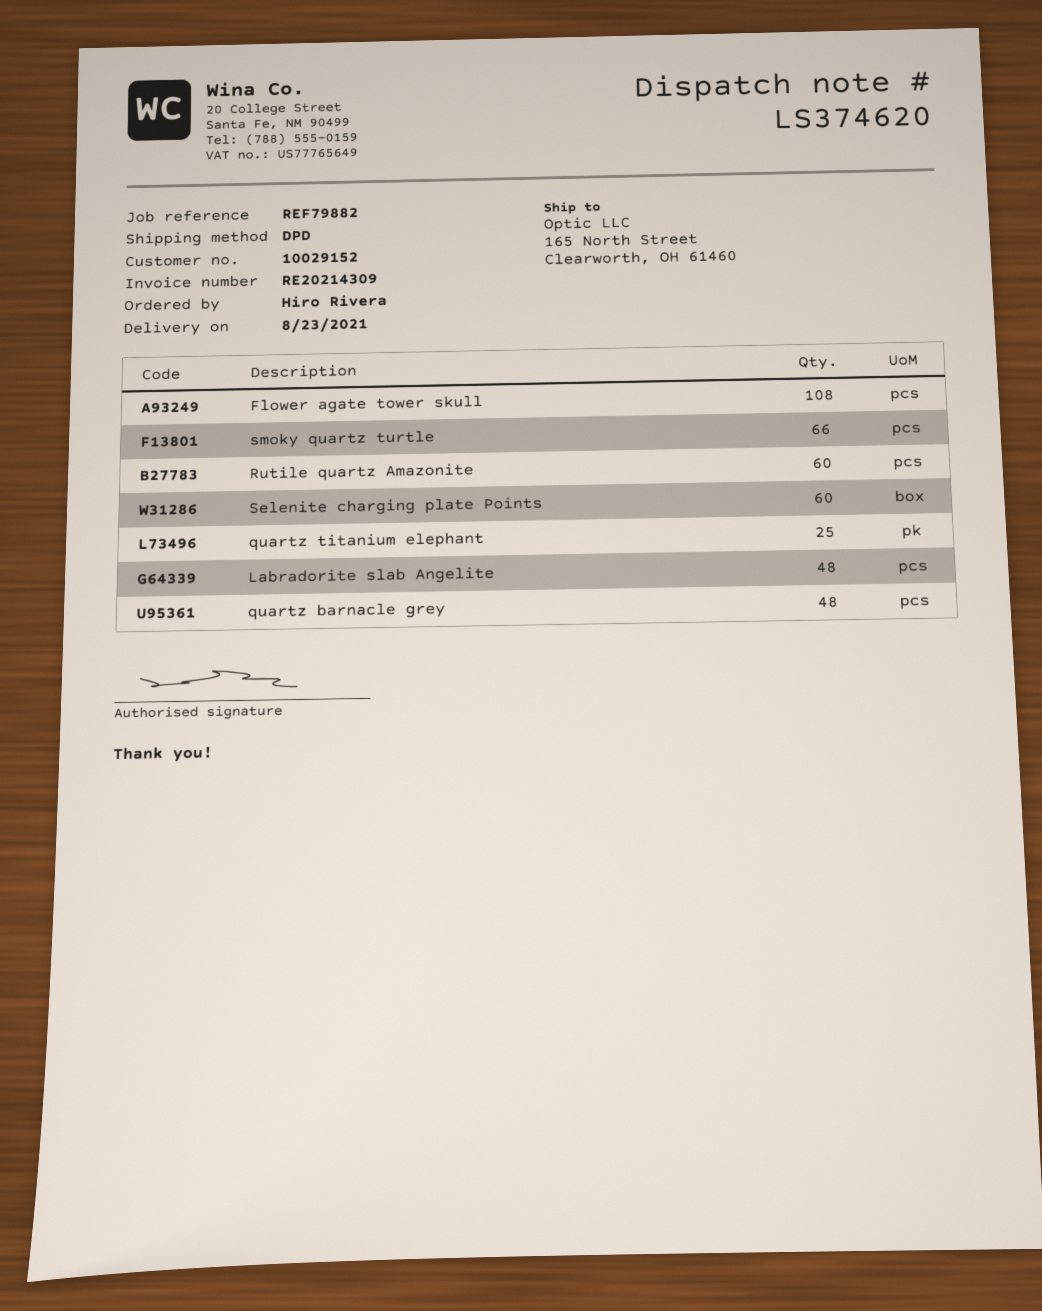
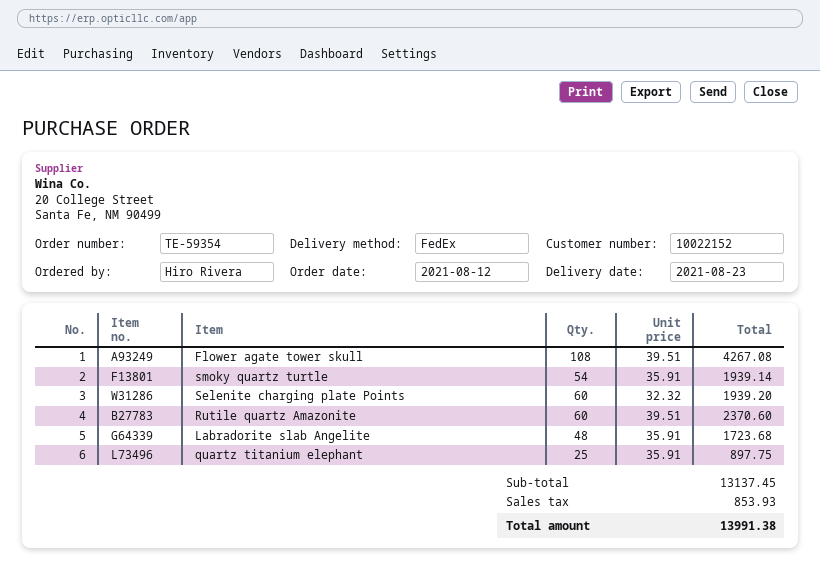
customer number: 10029152 -> 10022152
shipping method: DPD -> FedEx
smoky quartz turtle: 66 -> 54
quartz barnacle grey: 48 -> none

